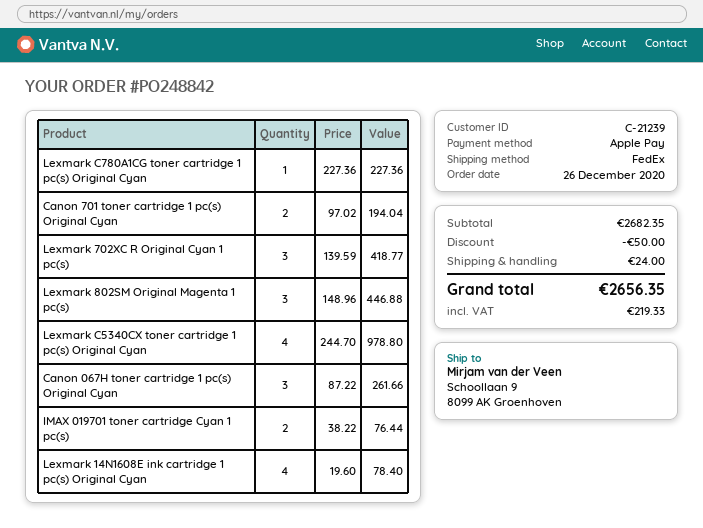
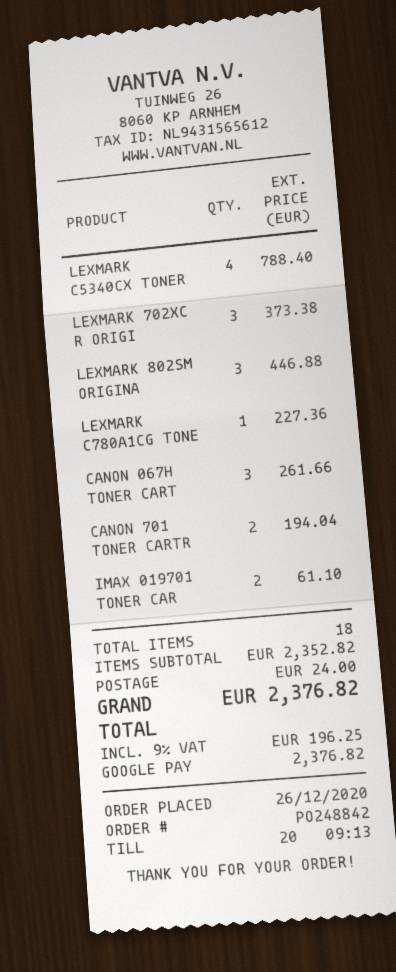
payment method: Apple Pay -> Google Pay
Lexmark 702XC R Original Cyan 1 pc(s): 3 for 418.77 -> 3 for 373.38
Lexmark C5340CX toner cartridge 1 pc(s) Original Cyan: 4 for 978.80 -> 4 for 788.40
IMAX 019701 toner cartridge Cyan 1 pc(s): 2 for 76.44 -> 2 for 61.10
Lexmark 14N1608E ink cartridge 1 pc(s) Original Cyan: 4 for 78.40 -> none
subtotal: 2682.35 -> 2352.82
discount: 50.00 -> none
tax: 219.33 -> 196.25
total: 2656.35 -> 2376.82

